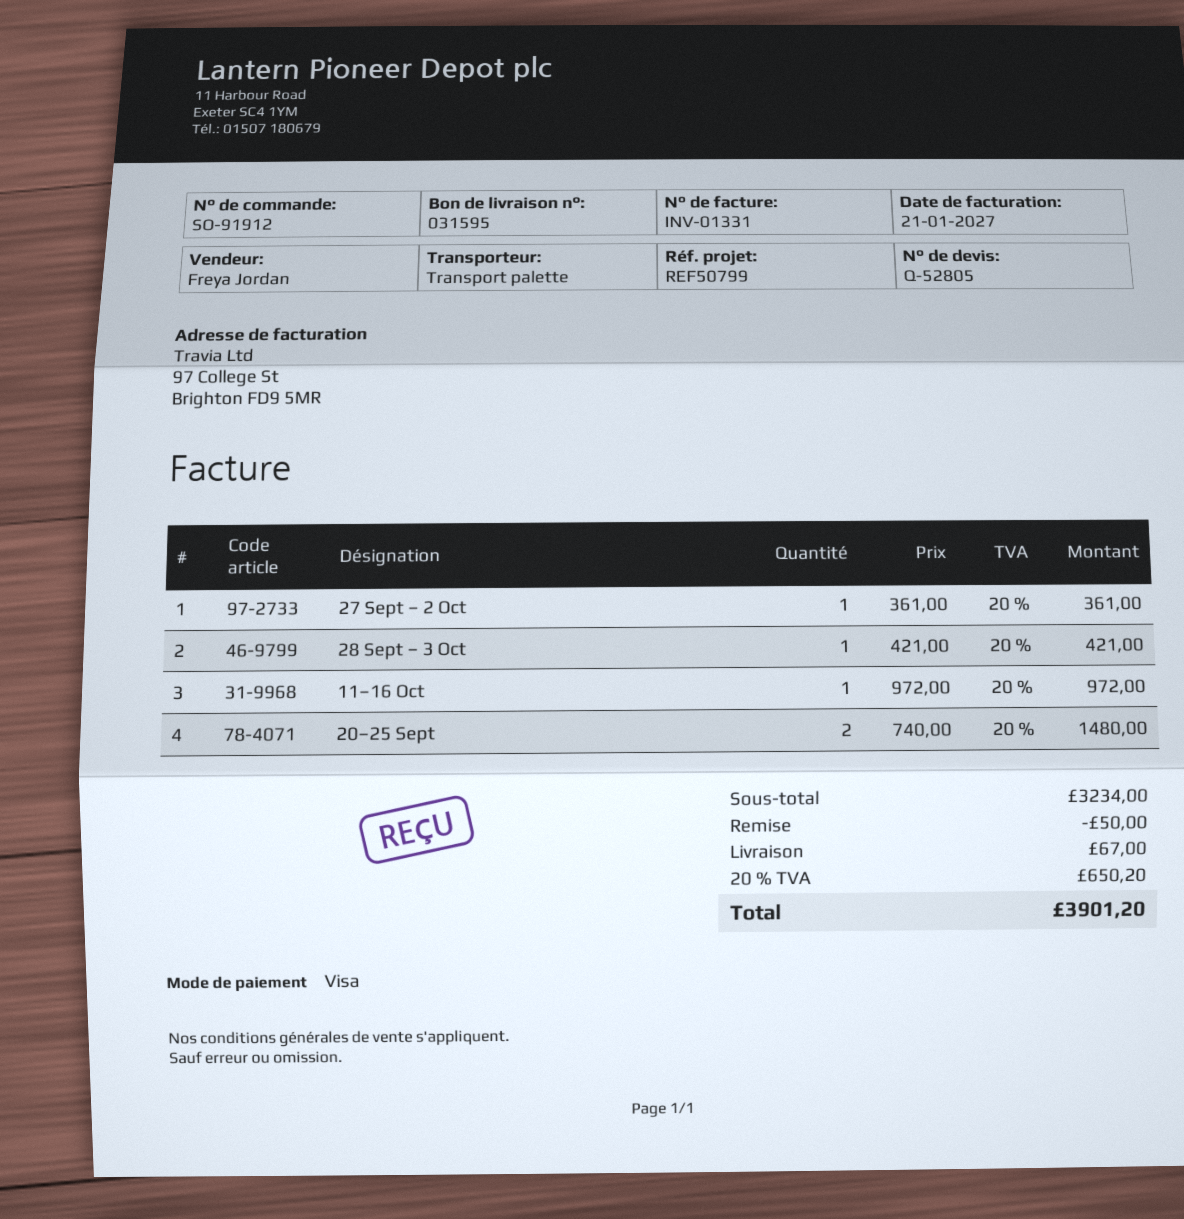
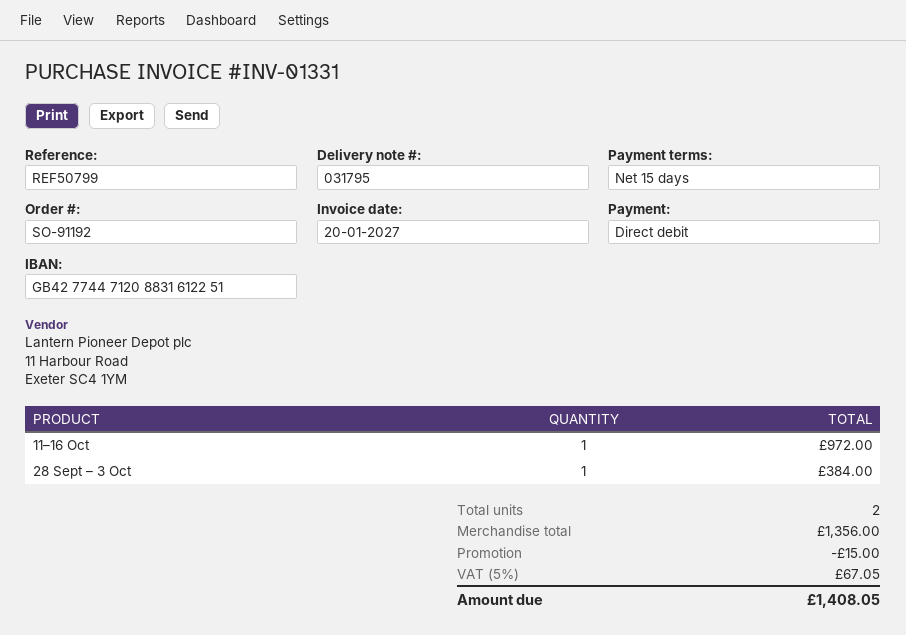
order number: SO-91912 -> SO-91192
delivery note number: 031595 -> 031795
invoice date: 2027-01-21 -> 2027-01-20
payment method: Visa -> direct debit
27 Sept – 2 Oct: 1 for 361.00 -> none
28 Sept – 3 Oct: 1 for 421.00 -> 1 for 384.00
20–25 Sept: 2 for 1480.00 -> none
subtotal: 3234.00 -> 1356.00
discount: 50.00 -> 15.00
shipping: 67.00 -> none
tax: 20% = 650.20 -> 5% = 67.05
total: 3901.20 -> 1408.05

